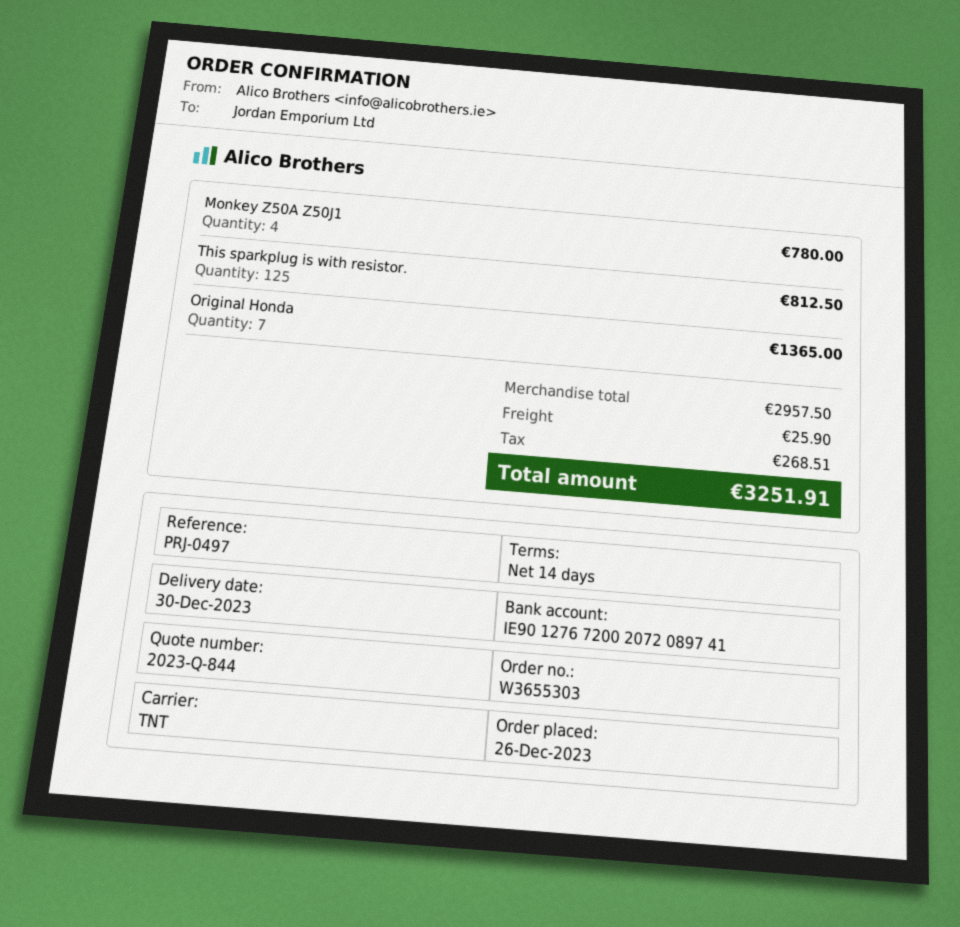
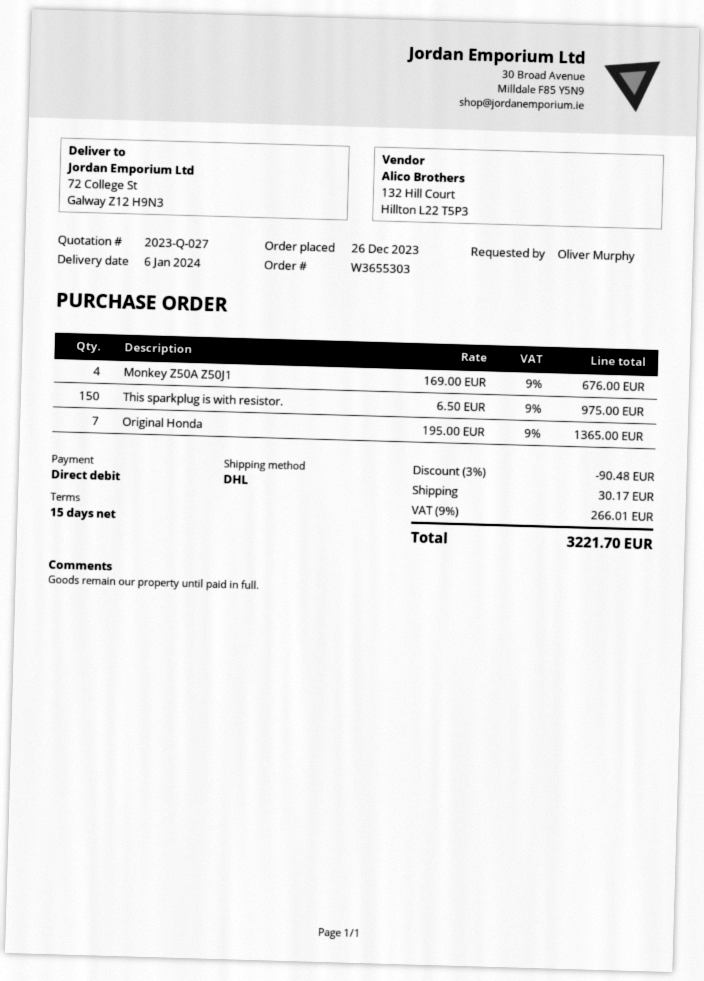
quote number: 2023-Q-844 -> 2023-Q-027
delivery date: 2023-12-30 -> 2024-01-06
payment terms: 14 days -> 15 days
shipping method: TNT -> DHL
Monkey Z50A Z50J1: 4 for 780.00 -> 4 for 676.00
This sparkplug is with resistor.: 125 for 812.50 -> 150 for 975.00
discount: none -> 3% = 90.48
shipping: 25.90 -> 30.17
tax: 268.51 -> 266.01
total: 3251.91 -> 3221.70

